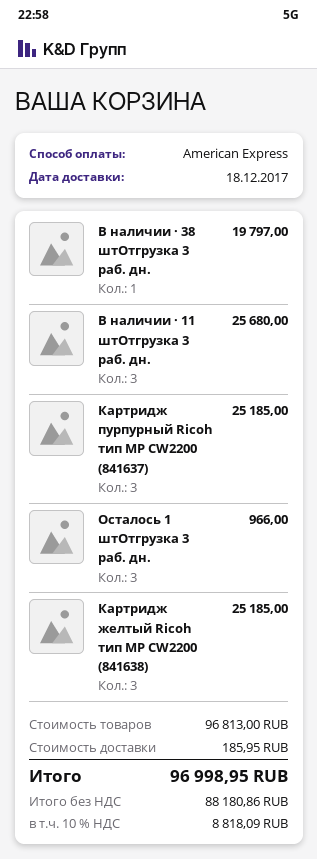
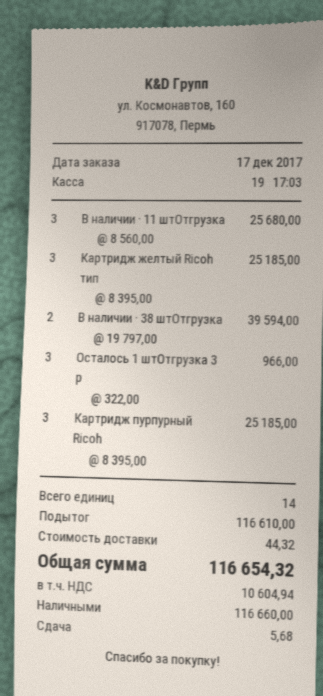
payment method: American Express -> cash
В наличии · 38 штОтгрузка 3 раб. дн.: 1 for 19797.00 -> 2 for 39594.00
subtotal: 96813.00 -> 116610.00
shipping: 185.95 -> 44.32
tax: 8818.09 -> 10604.94
total: 96998.95 -> 116654.32

